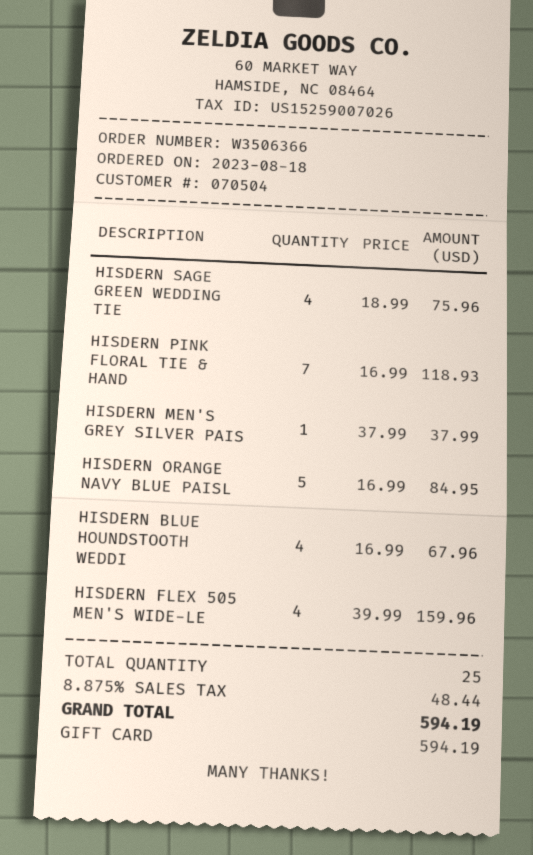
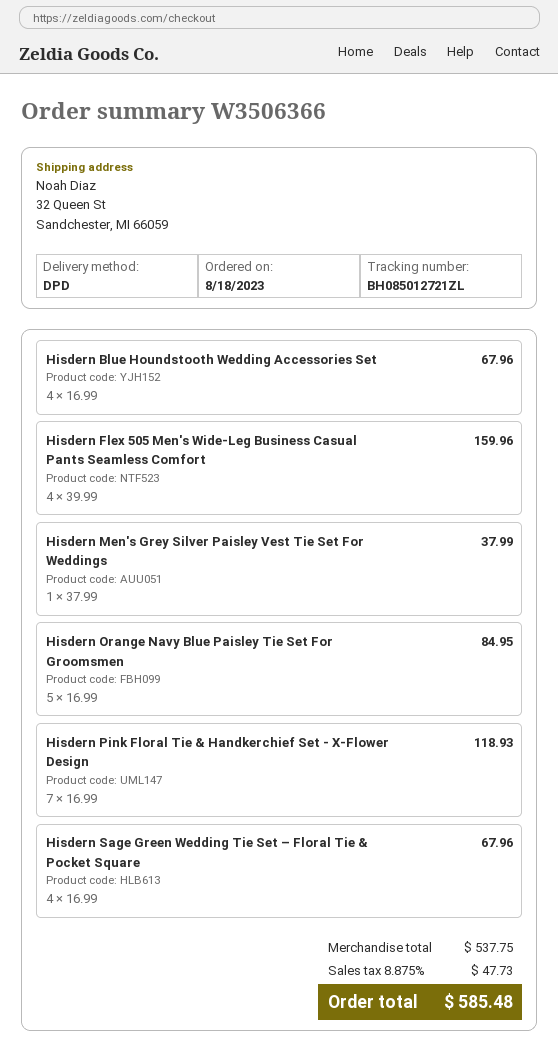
HISDERN SAGE GREEN WEDDING TIE: 4 x 18.99 = 75.96 -> 4 x 16.99 = 67.96
tax: 8.875% = 48.44 -> 8.875% = 47.73
total: 594.19 -> 585.48

